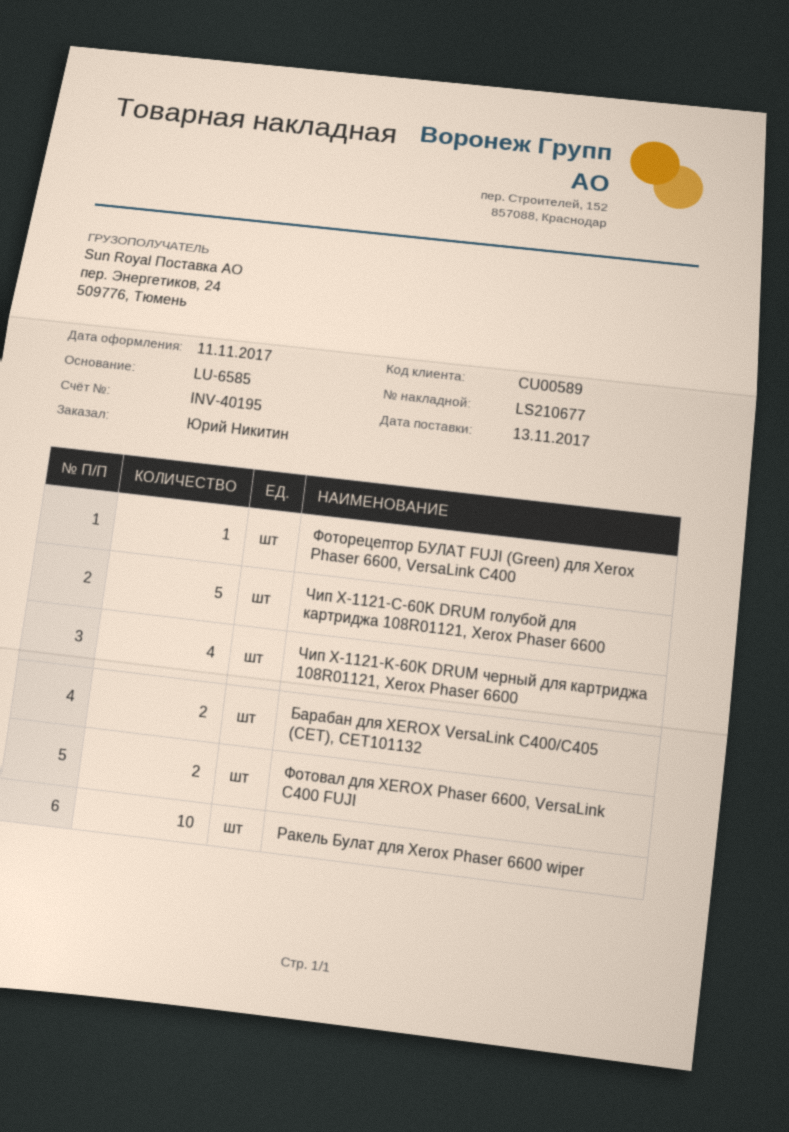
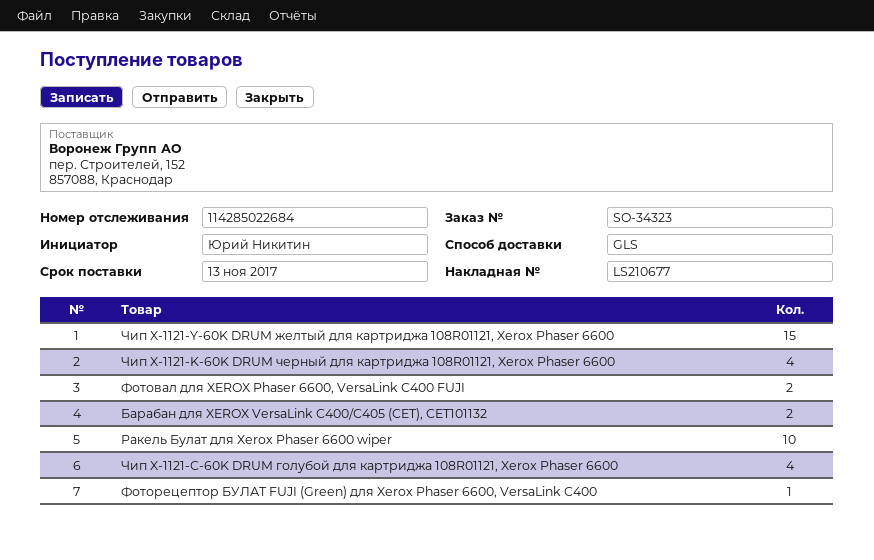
Чип X-1121-C-60K DRUM голубой для картриджа 108R01121, Xerox Phaser 6600: 5 -> 4
Чип X-1121-Y-60K DRUM желтый для картриджа 108R01121, Xerox Phaser 6600: none -> 15

